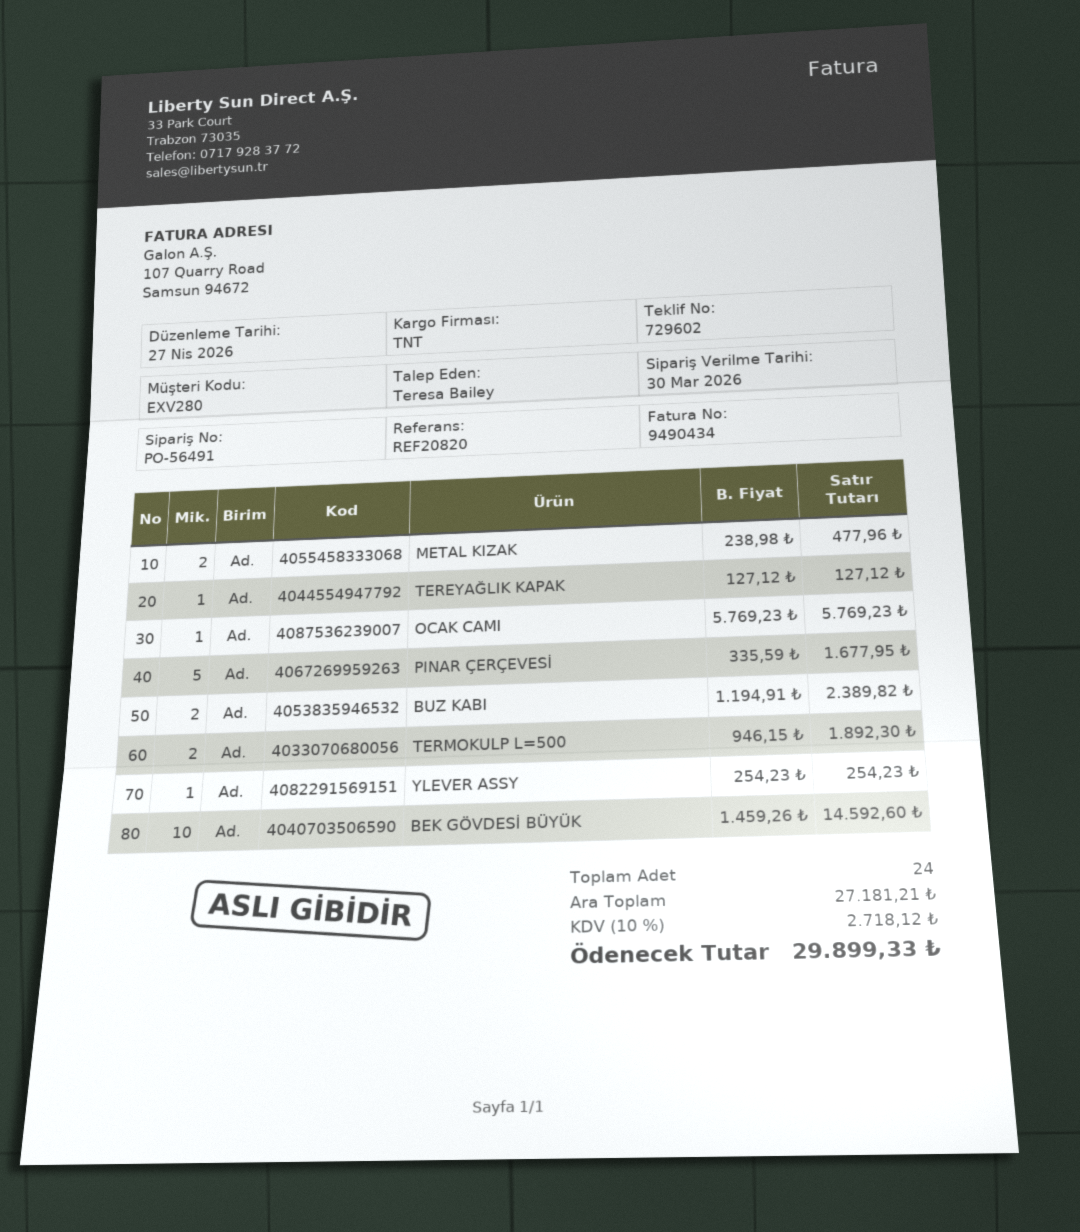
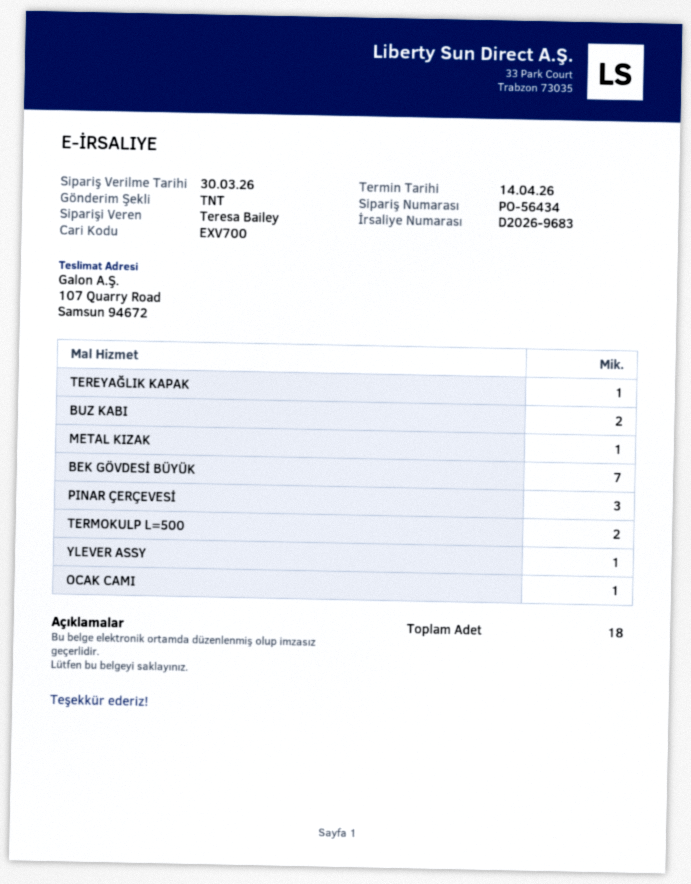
order number: PO-56491 -> PO-56434
customer number: EXV280 -> EXV700
METAL KIZAK: 2 -> 1
PINAR ÇERÇEVESİ: 5 -> 3
BEK GÖVDESİ BÜYÜK: 10 -> 7
total quantity: 24 -> 18

